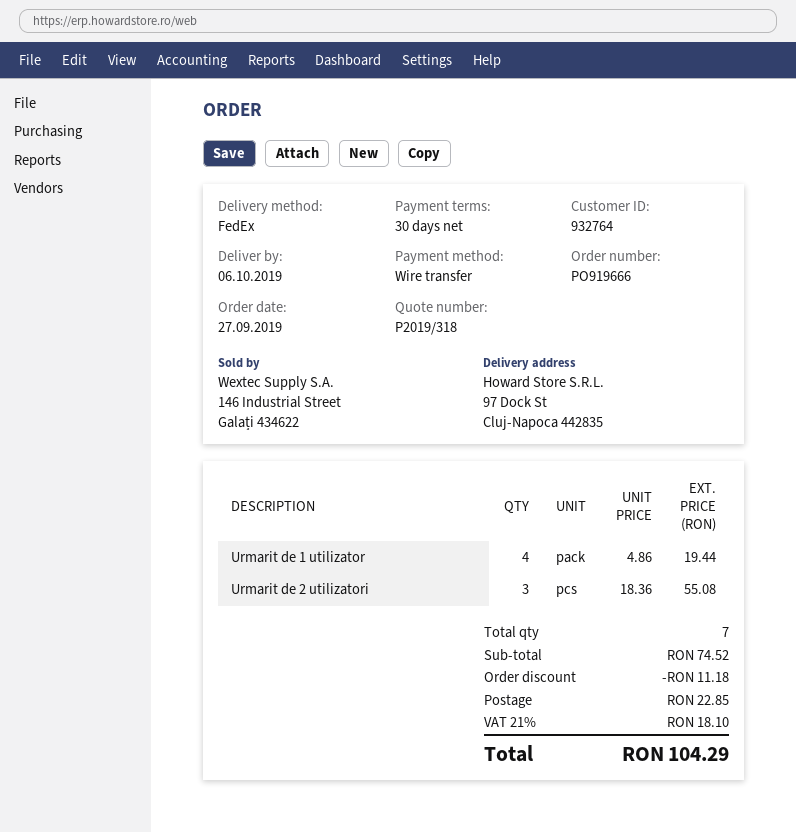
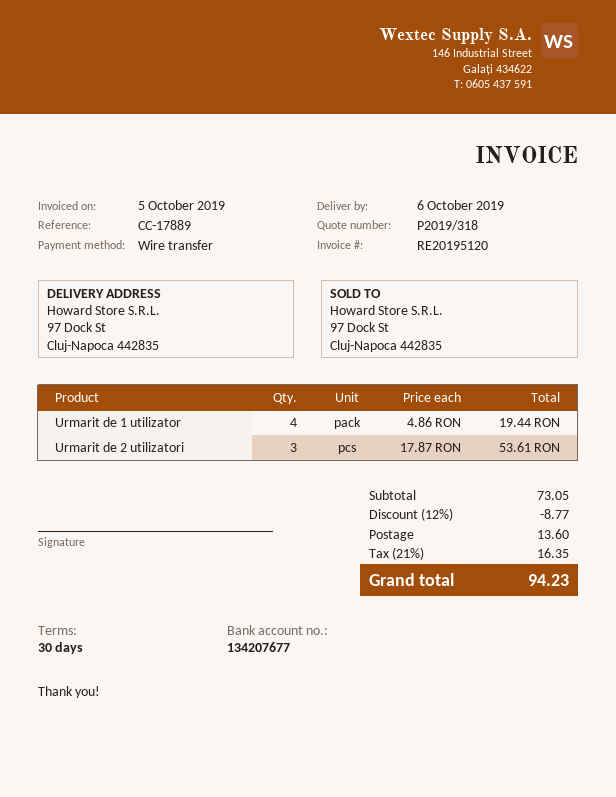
Urmarit de 2 utilizatori: 3 x 18.36 = 55.08 -> 3 x 17.87 = 53.61
subtotal: 74.52 -> 73.05
discount: 11.18 -> 8.77
shipping: 22.85 -> 13.60
tax: 21% = 18.10 -> 21% = 16.35
total: 104.29 -> 94.23

